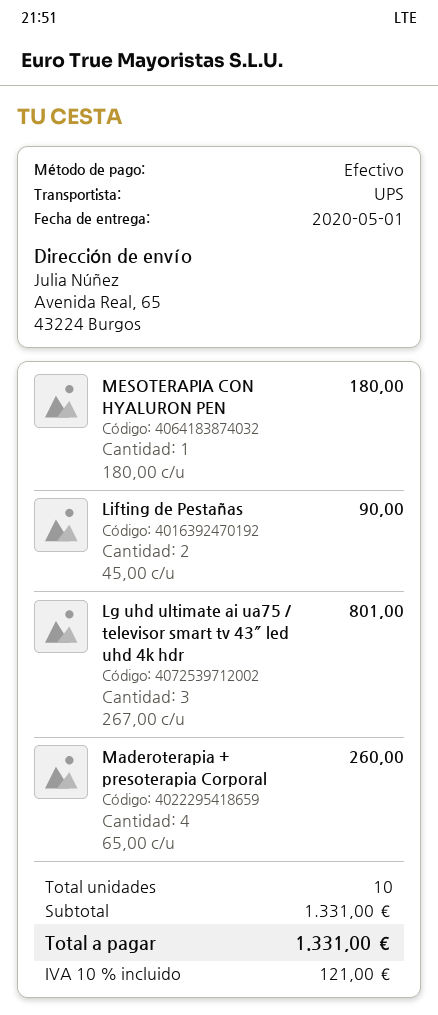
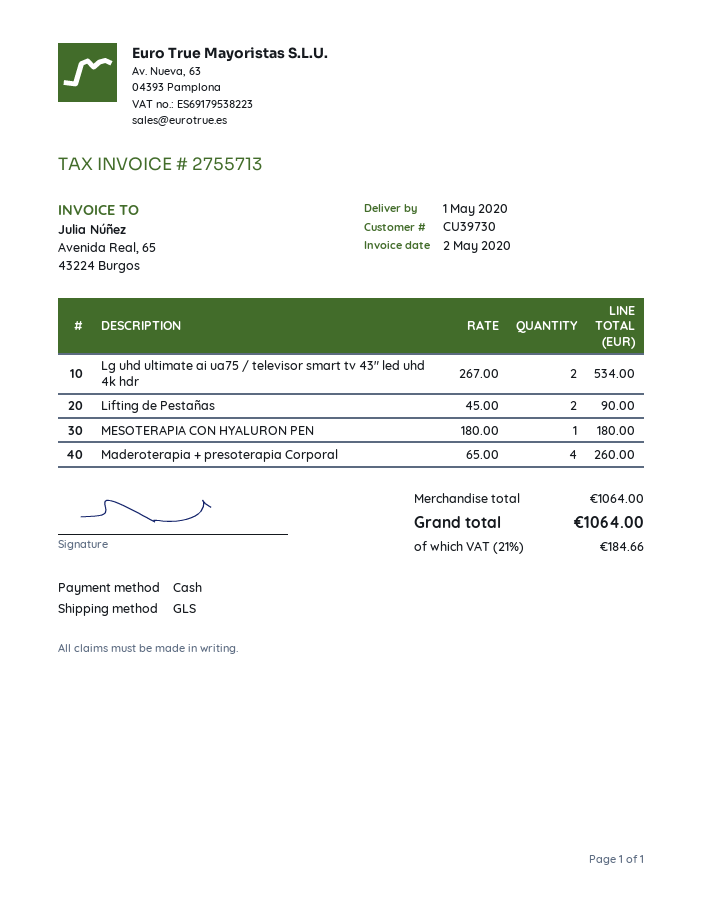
shipping method: UPS -> GLS
Lg uhd ultimate ai ua75 / televisor smart tv 43″ led uhd 4k hdr: 3 x 267.00 = 801.00 -> 2 x 267.00 = 534.00
subtotal: 1331.00 -> 1064.00
tax: 10% = 121.00 -> 21% = 184.66
total: 1331.00 -> 1064.00

